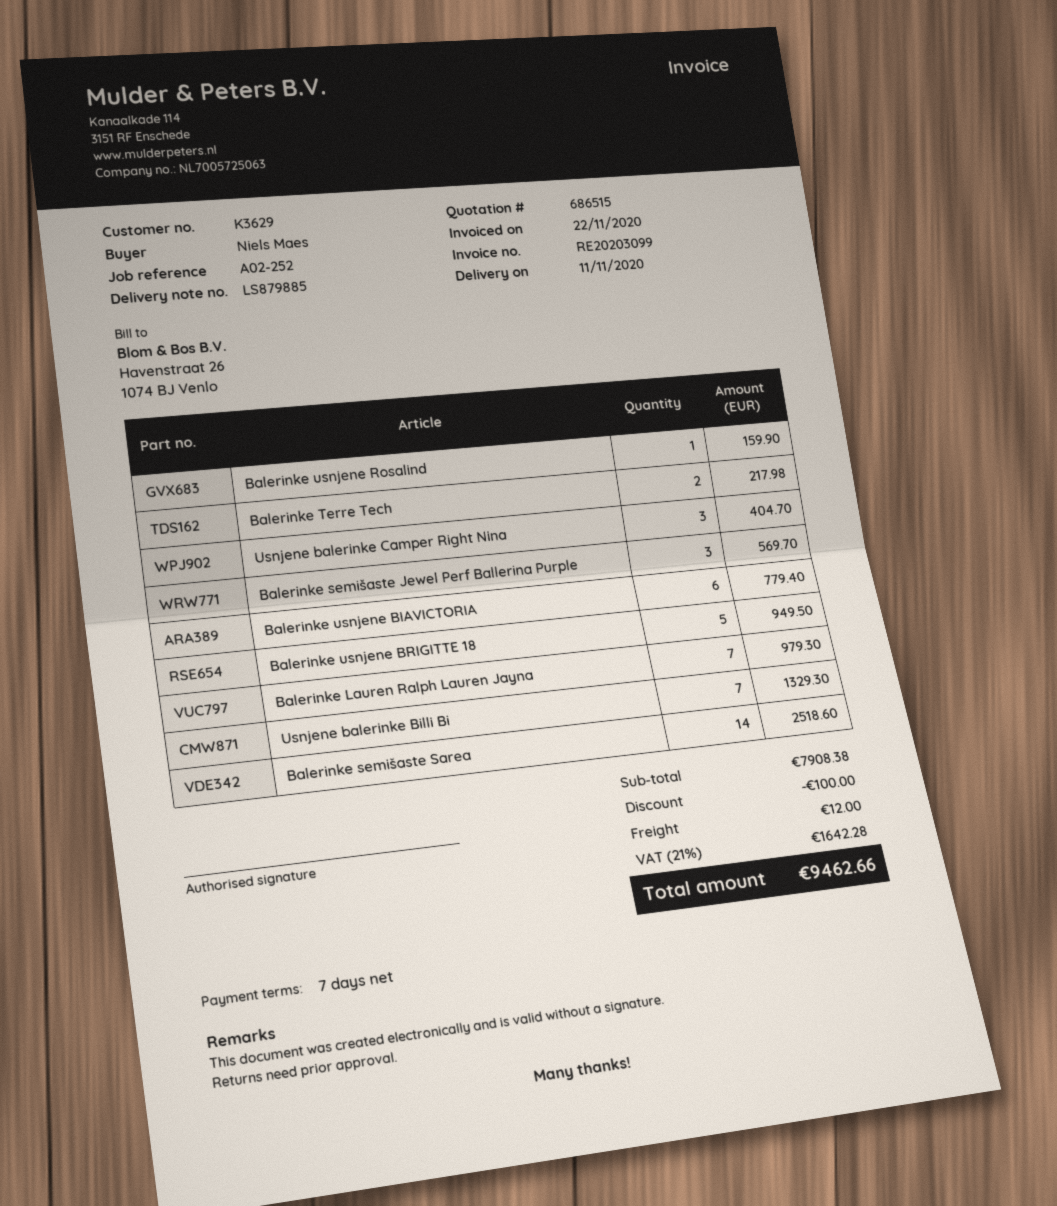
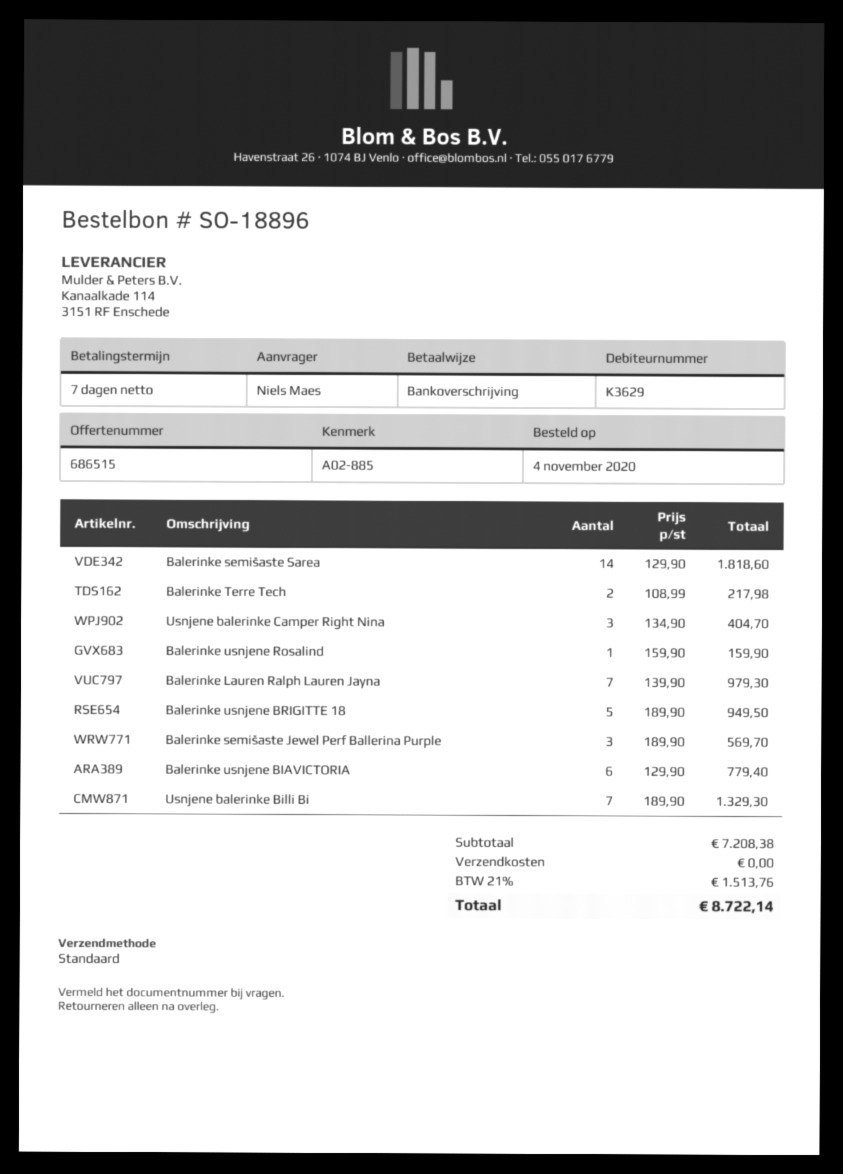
reference: A02-252 -> A02-885
Balerinke semišaste Sarea: 14 for 2518.60 -> 14 for 1818.60
subtotal: 7908.38 -> 7208.38
discount: 100.00 -> none
shipping: 12.00 -> 0.00
tax: 21% = 1642.28 -> 21% = 1513.76
total: 9462.66 -> 8722.14

